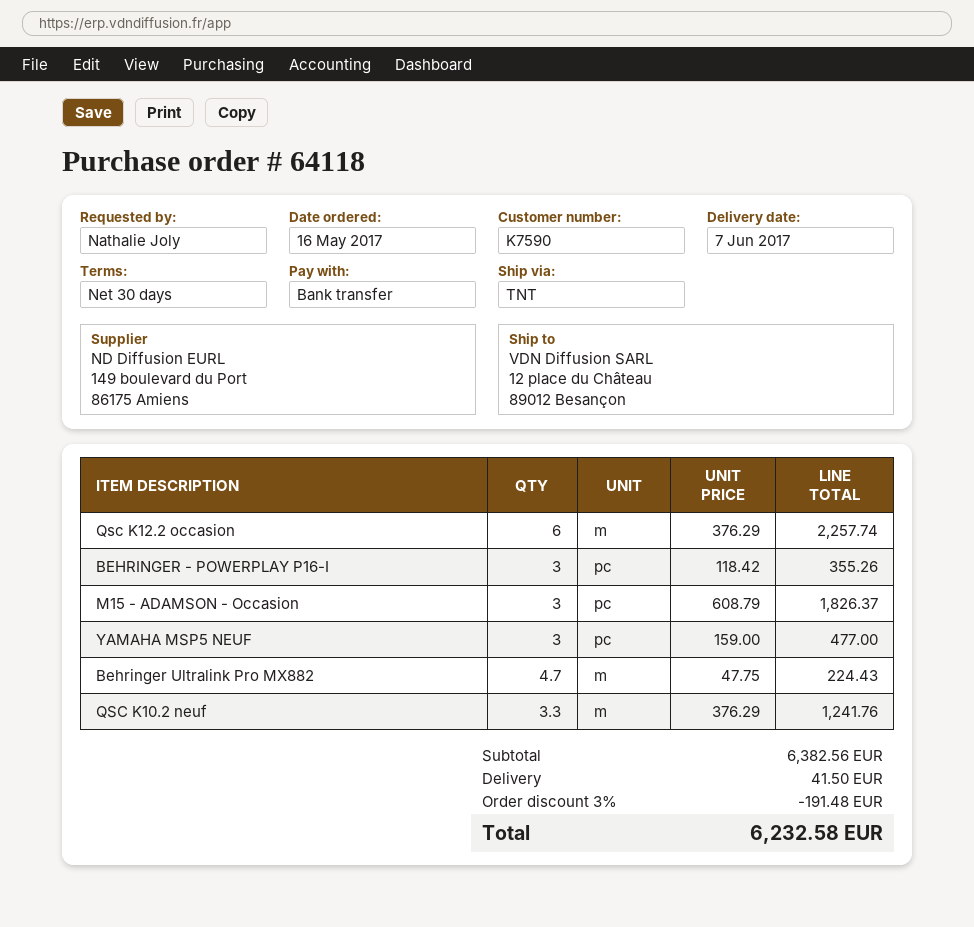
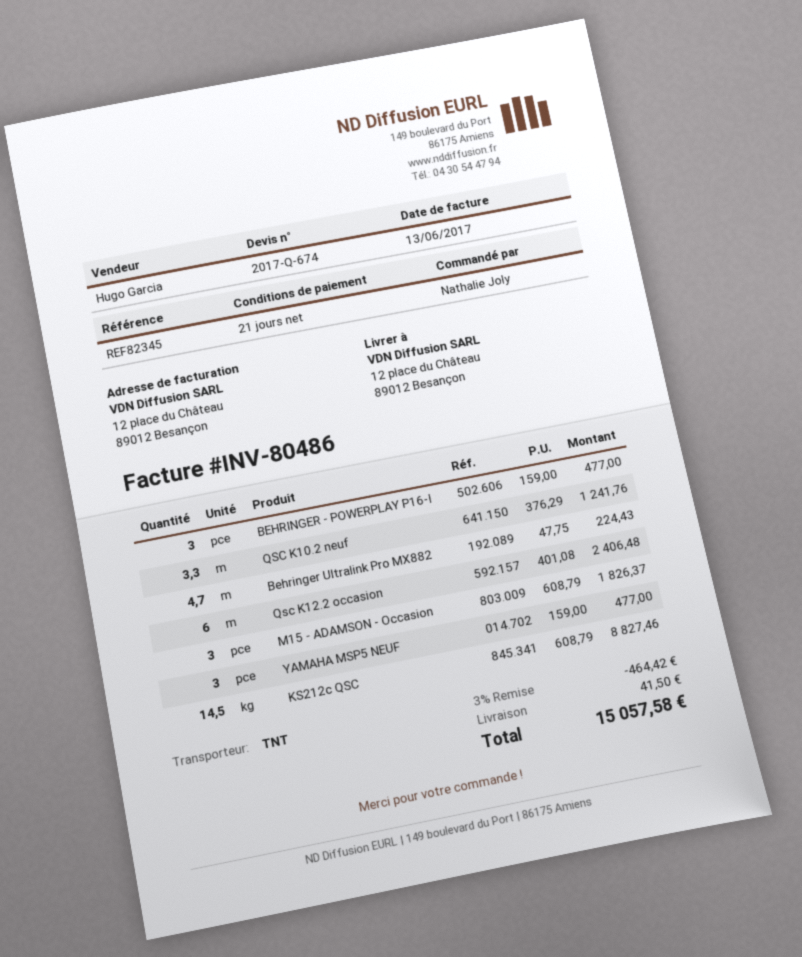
payment terms: 30 days -> 21 days
Qsc K12.2 occasion: 6 x 376.29 = 2257.74 -> 6 x 401.08 = 2406.48
BEHRINGER - POWERPLAY P16-I: 3 x 118.42 = 355.26 -> 3 x 159.00 = 477.00
KS212c QSC: none -> 14.5 x 608.79 = 8827.46
discount: 3% = 191.48 -> 3% = 464.42
total: 6232.58 -> 15057.58

